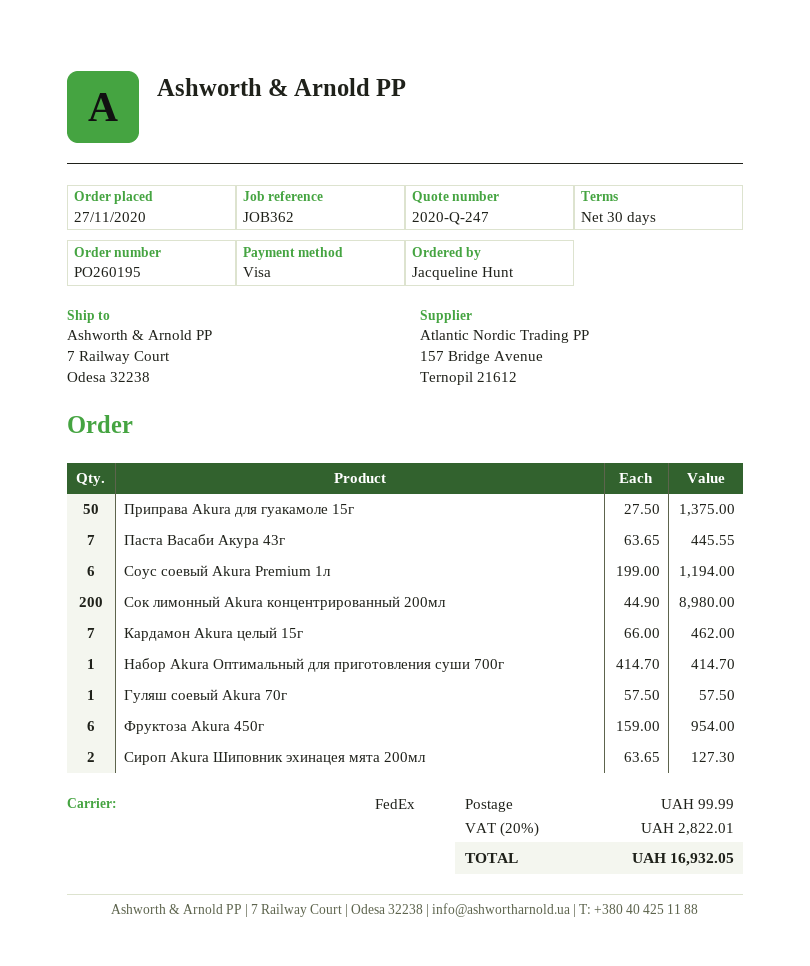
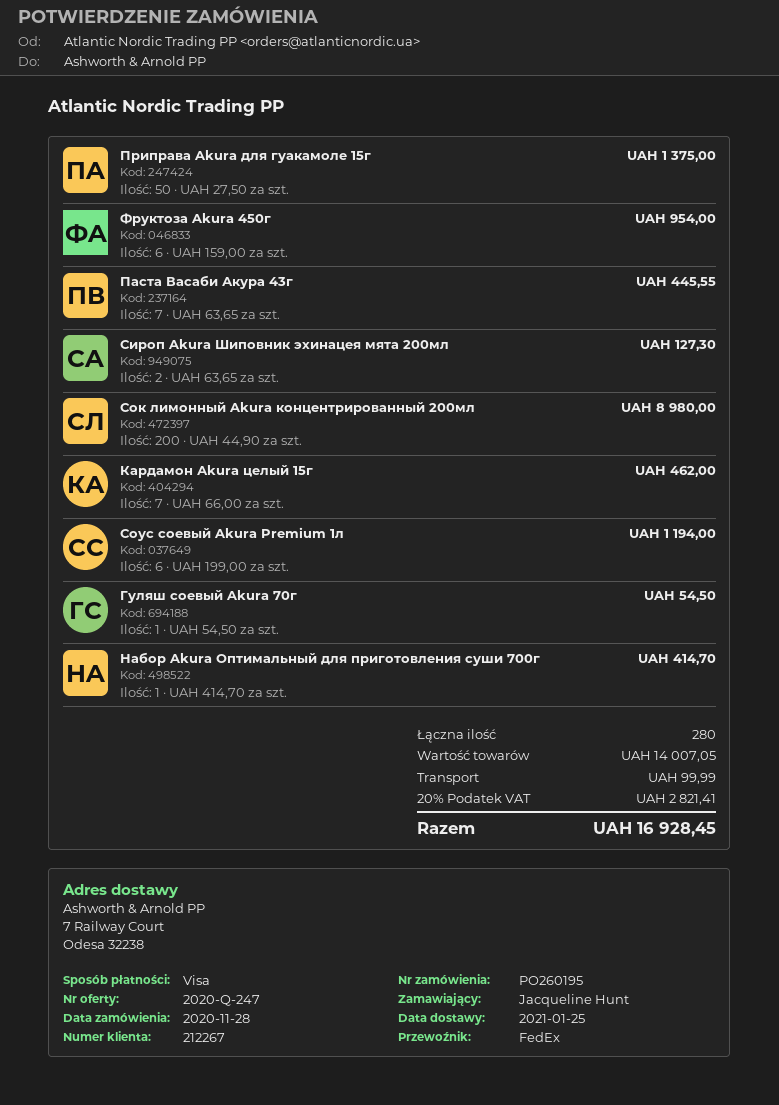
order date: 2020-11-27 -> 2020-11-28
Гуляш соевый Akura 70г: 1 x 57.50 = 57.50 -> 1 x 54.50 = 54.50
tax: 20% = 2822.01 -> 20% = 2821.41
total: 16932.05 -> 16928.45

